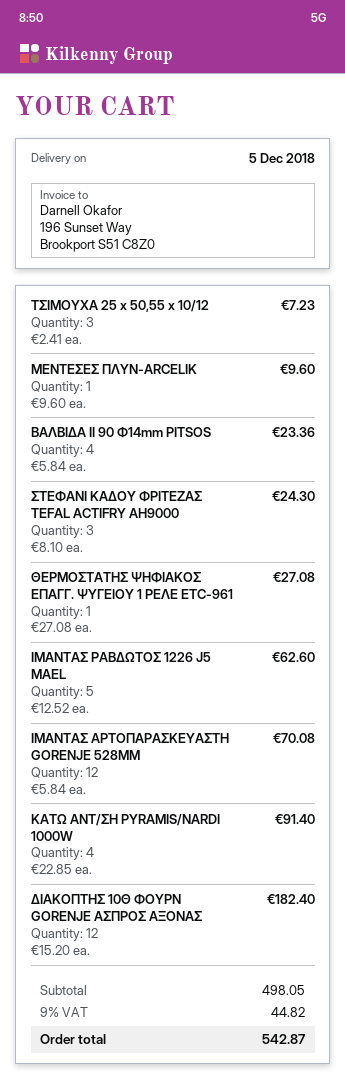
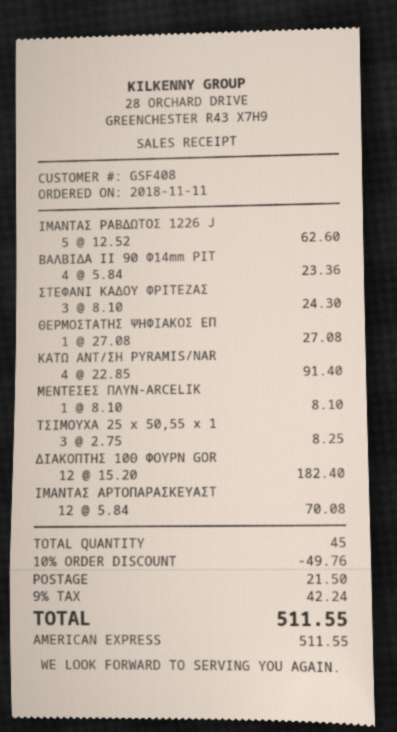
ΤΣΙΜΟΥΧΑ 25 x 50,55 x 10/12: 3 x 2.41 = 7.23 -> 3 x 2.75 = 8.25
ΜΕΝΤΕΣΕΣ ΠΛΥΝ-ARCELIK: 1 x 9.60 = 9.60 -> 1 x 8.10 = 8.10
discount: none -> 10% = 49.76
shipping: none -> 21.50
tax: 9% = 44.82 -> 9% = 42.24
total: 542.87 -> 511.55

